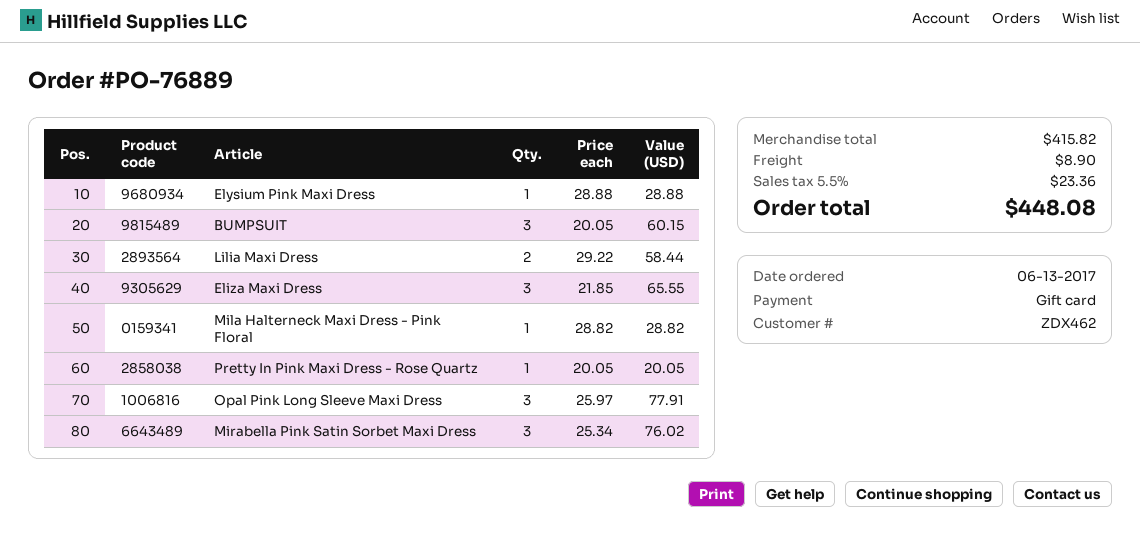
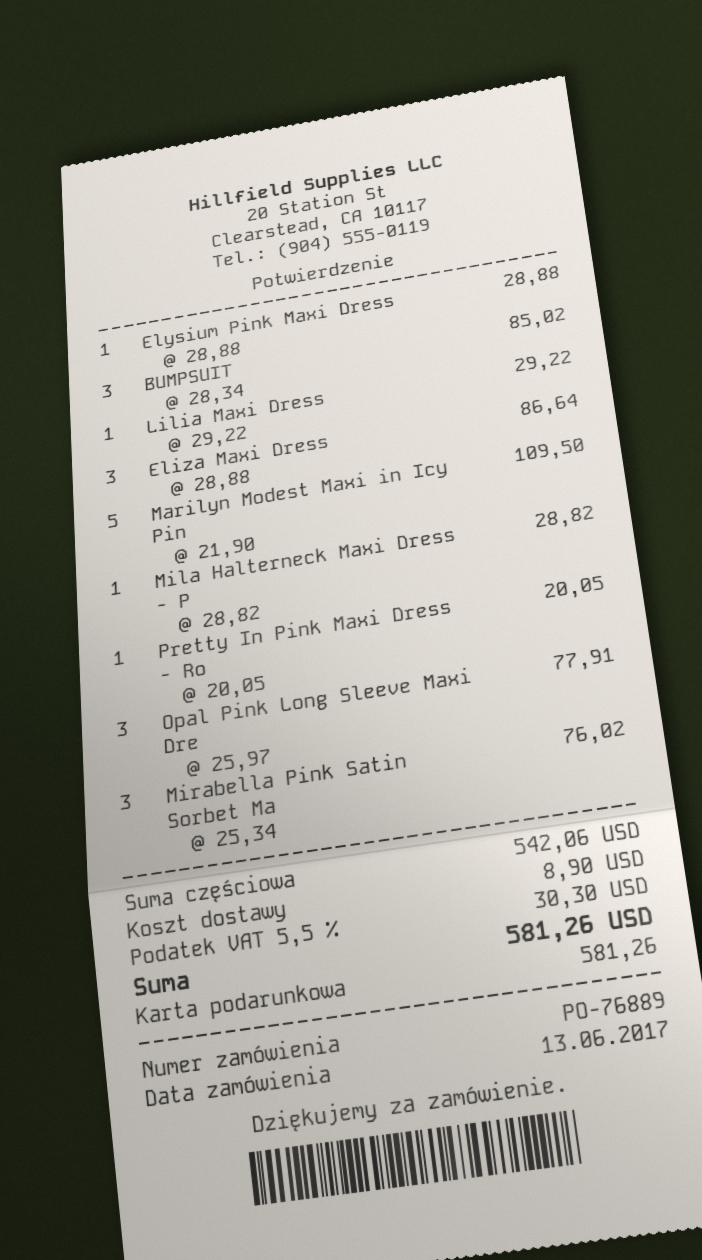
BUMPSUIT: 3 x 20.05 = 60.15 -> 3 x 28.34 = 85.02
Lilia Maxi Dress: 2 x 29.22 = 58.44 -> 1 x 29.22 = 29.22
Eliza Maxi Dress: 3 x 21.85 = 65.55 -> 3 x 28.88 = 86.64
Marilyn Modest Maxi in Icy Pin: none -> 5 x 21.90 = 109.50
subtotal: 415.82 -> 542.06
tax: 5.5% = 23.36 -> 5.5% = 30.30
total: 448.08 -> 581.26

